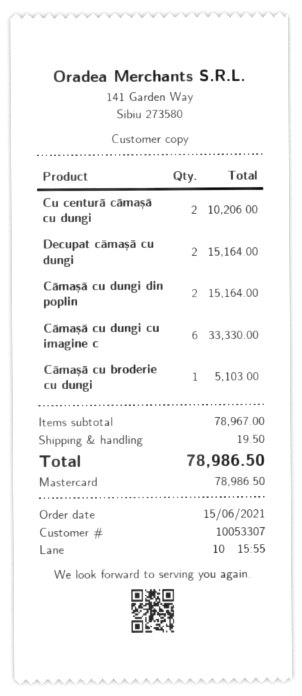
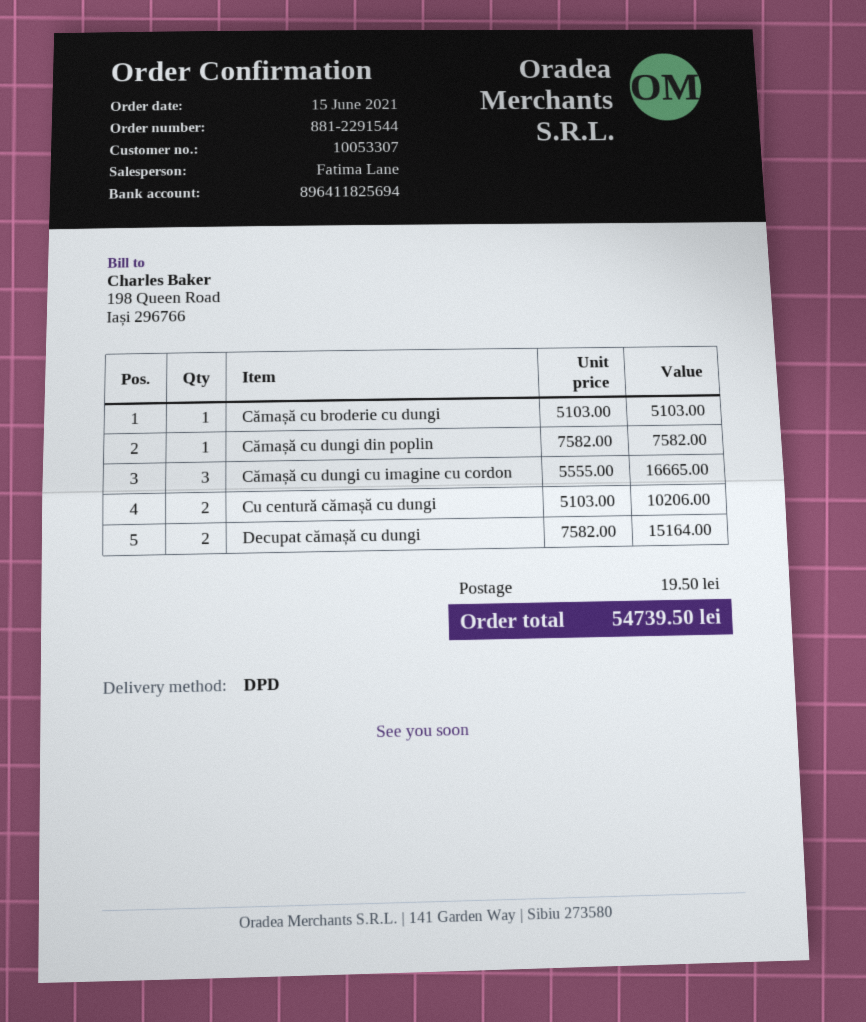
Cămașă cu dungi din poplin: 2 for 15164.00 -> 1 for 7582.00
Cămașă cu dungi cu imagine c: 6 for 33330.00 -> 3 for 16665.00
total: 78986.50 -> 54739.50

